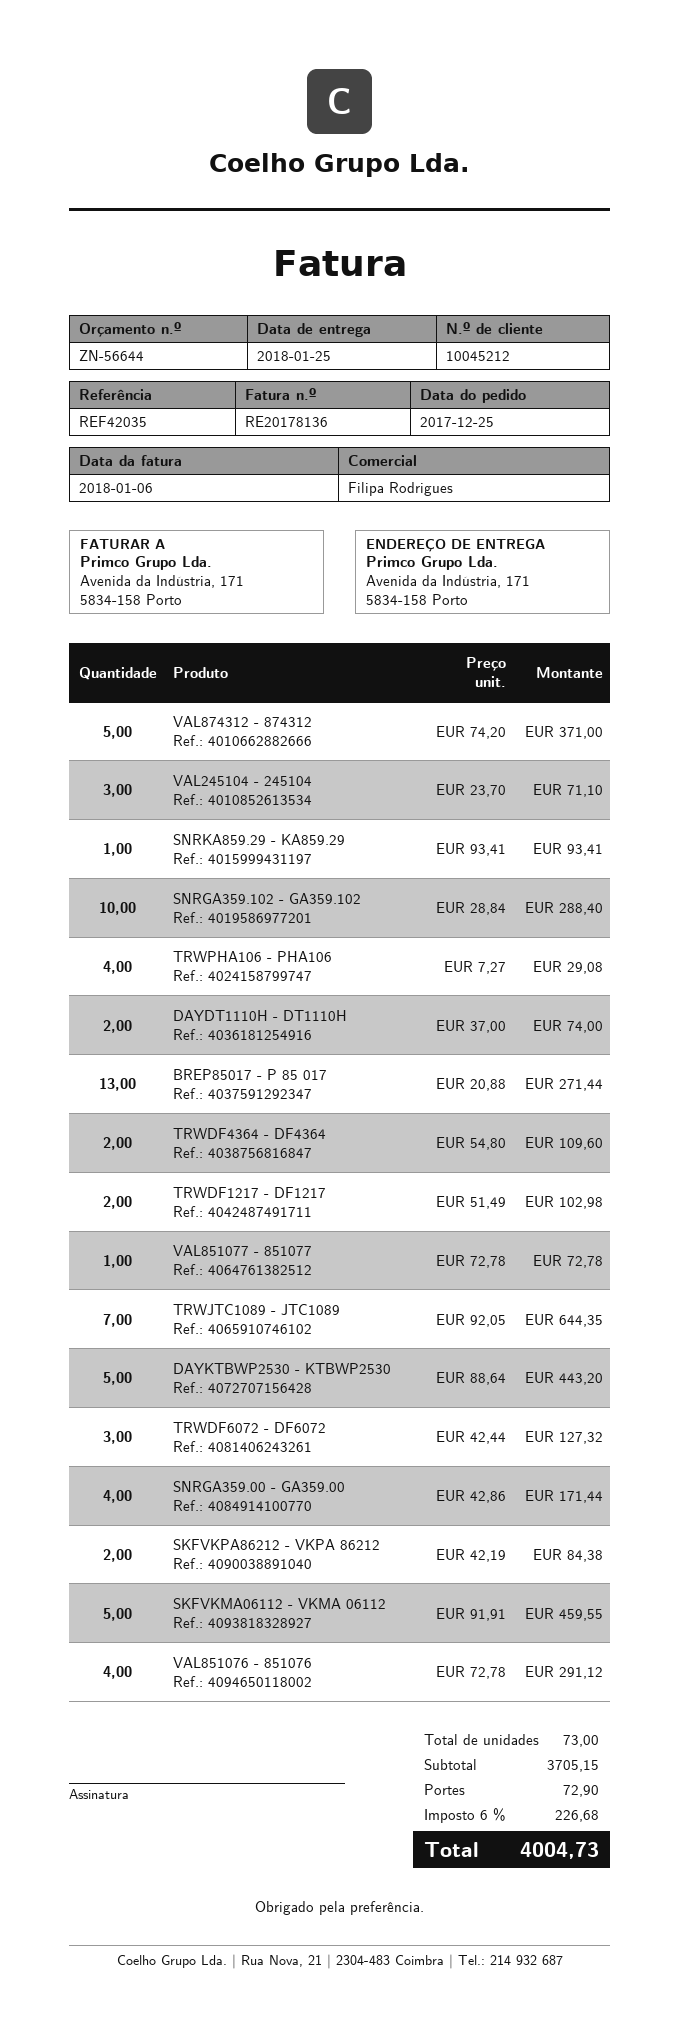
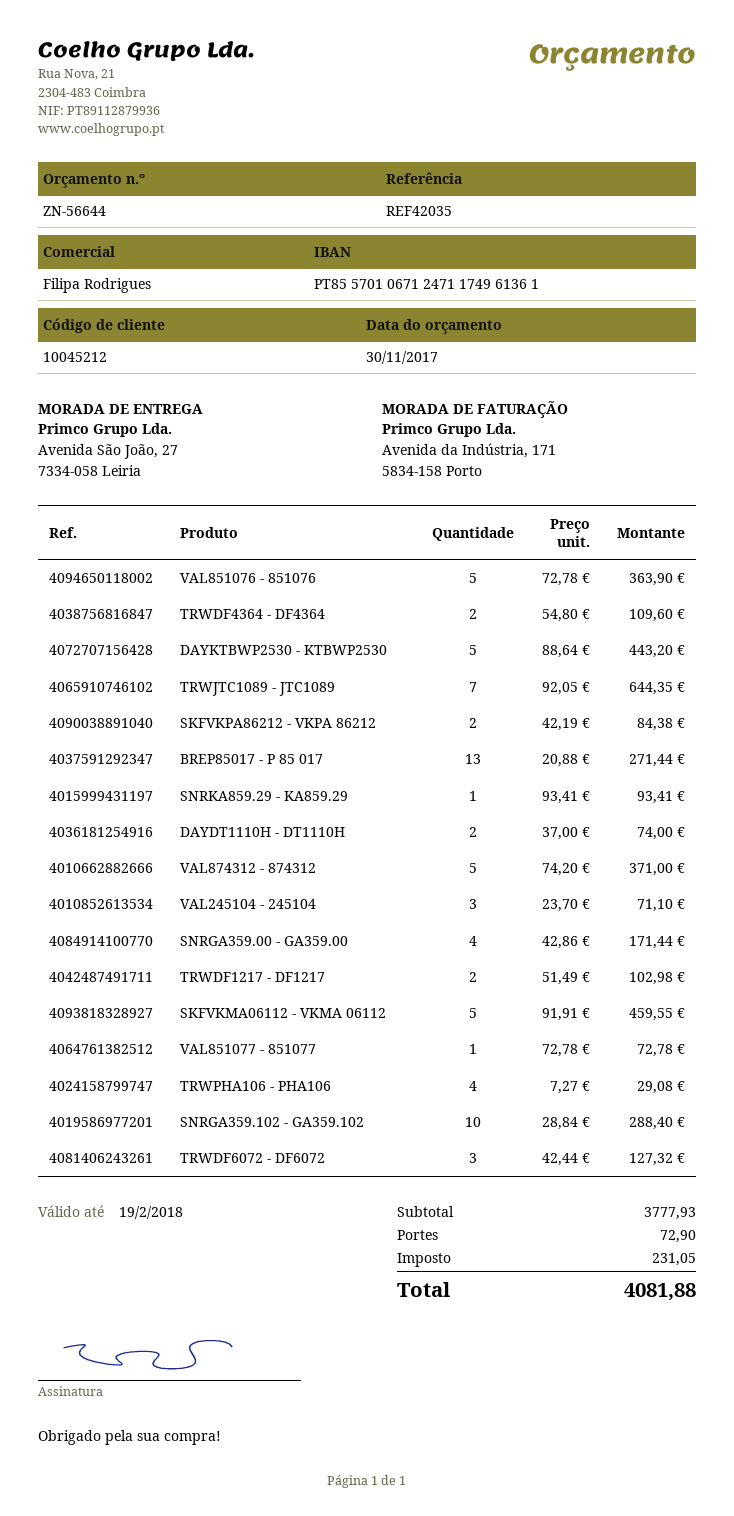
ship to: Avenida da Indústria, 171, 5834-158 Porto -> Avenida São João, 27, 7334-058 Leiria
VAL851076 - 851076: 4 x 72.78 = 291.12 -> 5 x 72.78 = 363.90
subtotal: 3705.15 -> 3777.93
tax: 226.68 -> 231.05
total: 4004.73 -> 4081.88

